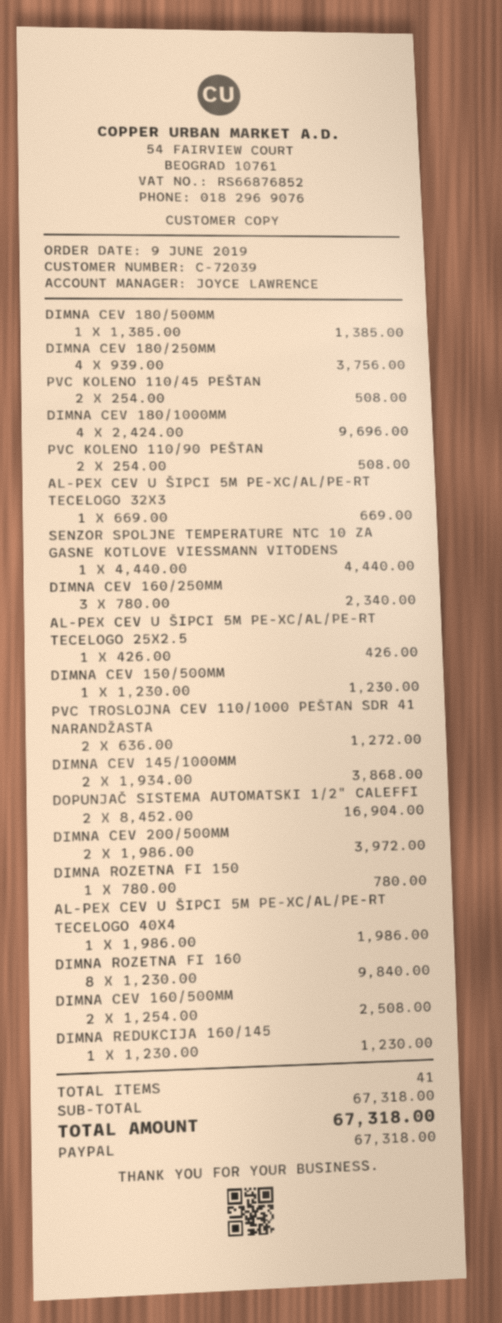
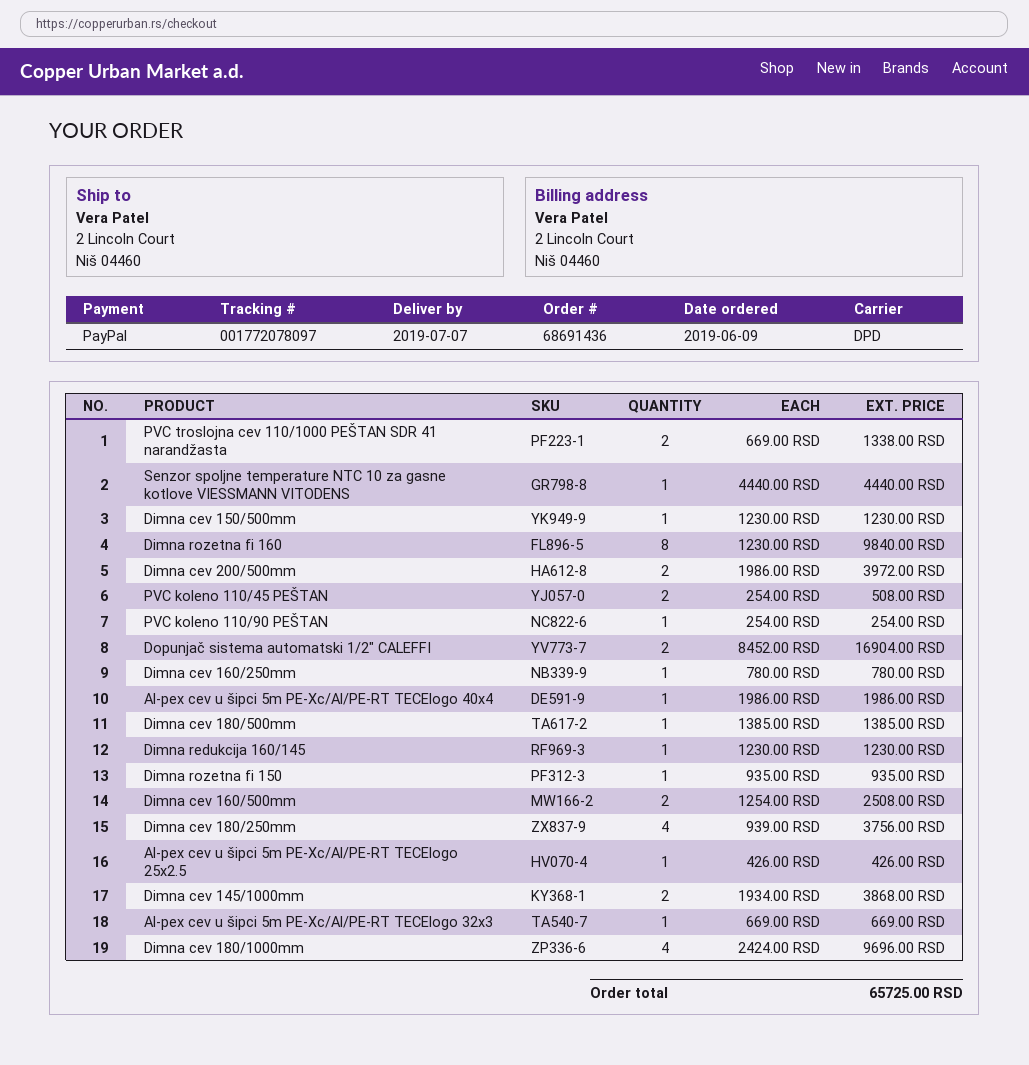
PVC KOLENO 110/90 PEŠTAN: 2 x 254.00 = 508.00 -> 1 x 254.00 = 254.00
DIMNA CEV 160/250MM: 3 x 780.00 = 2340.00 -> 1 x 780.00 = 780.00
PVC TROSLOJNA CEV 110/1000 PEŠTAN SDR 41 NARANDŽASTA: 2 x 636.00 = 1272.00 -> 2 x 669.00 = 1338.00
DIMNA ROZETNA FI 150: 1 x 780.00 = 780.00 -> 1 x 935.00 = 935.00
total: 67318.00 -> 65725.00

